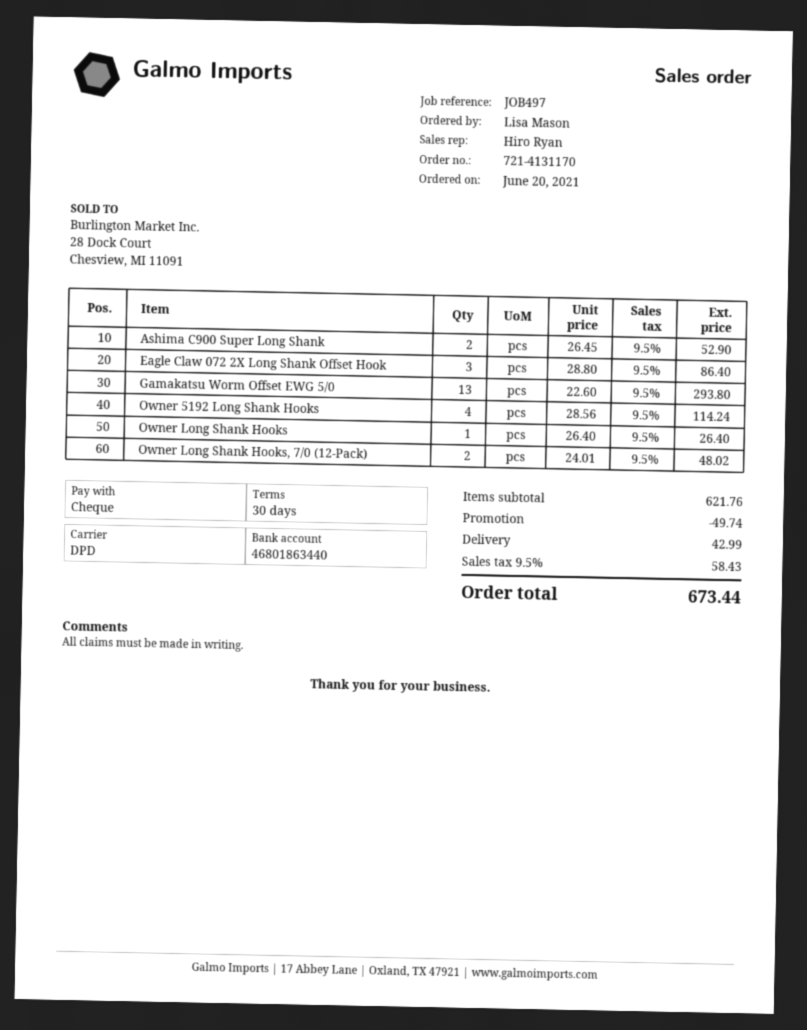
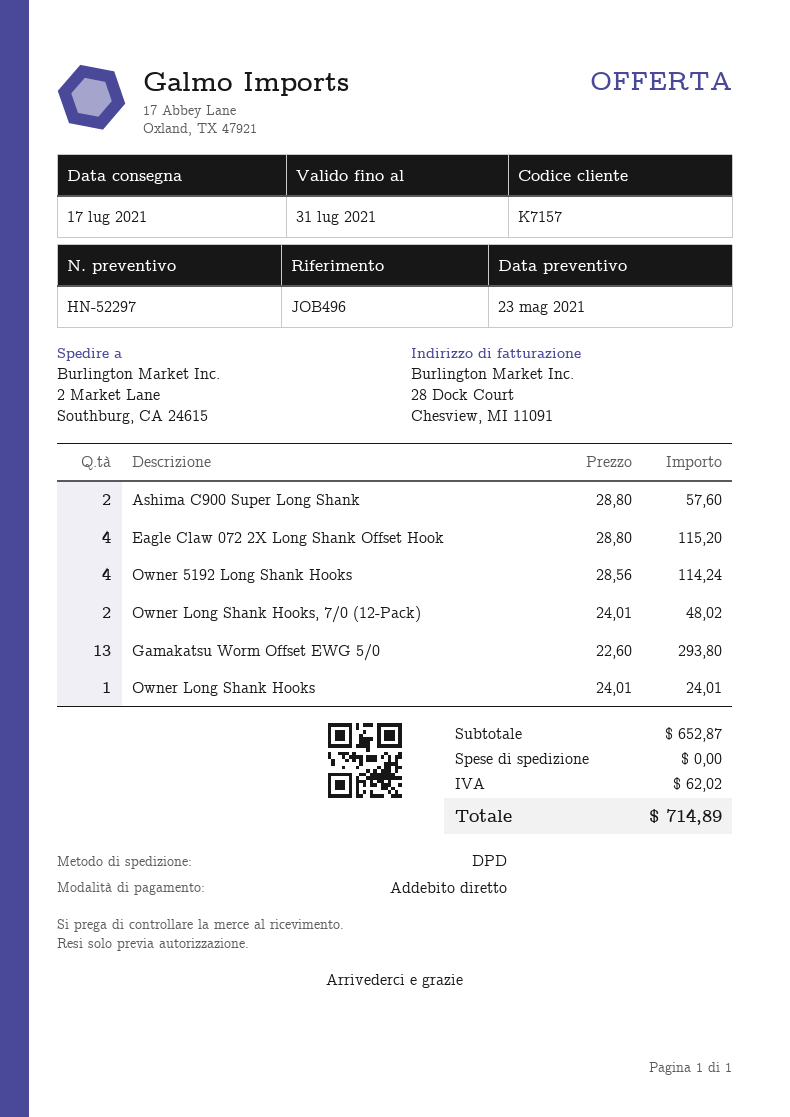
reference: JOB497 -> JOB496
payment method: cheque -> direct debit
Ashima C900 Super Long Shank: 2 x 26.45 = 52.90 -> 2 x 28.80 = 57.60
Eagle Claw 072 2X Long Shank Offset Hook: 3 x 28.80 = 86.40 -> 4 x 28.80 = 115.20
Owner Long Shank Hooks: 1 x 26.40 = 26.40 -> 1 x 24.01 = 24.01
subtotal: 621.76 -> 652.87
discount: 49.74 -> none
shipping: 42.99 -> 0.00
tax: 58.43 -> 62.02
total: 673.44 -> 714.89

